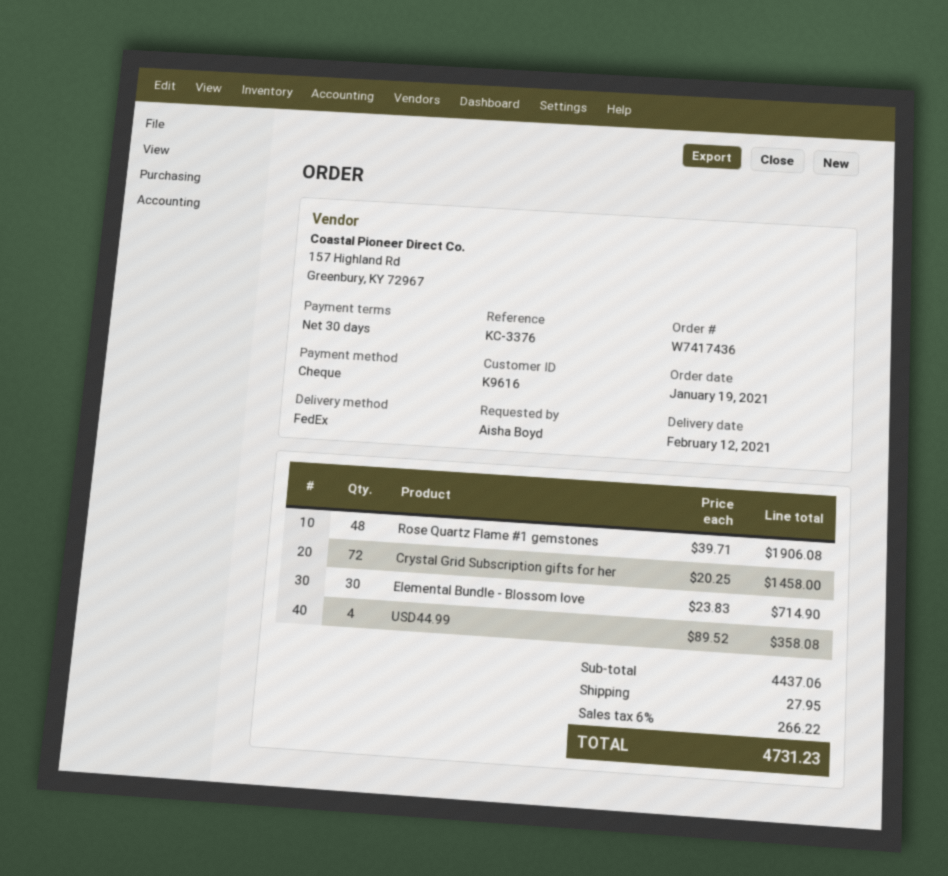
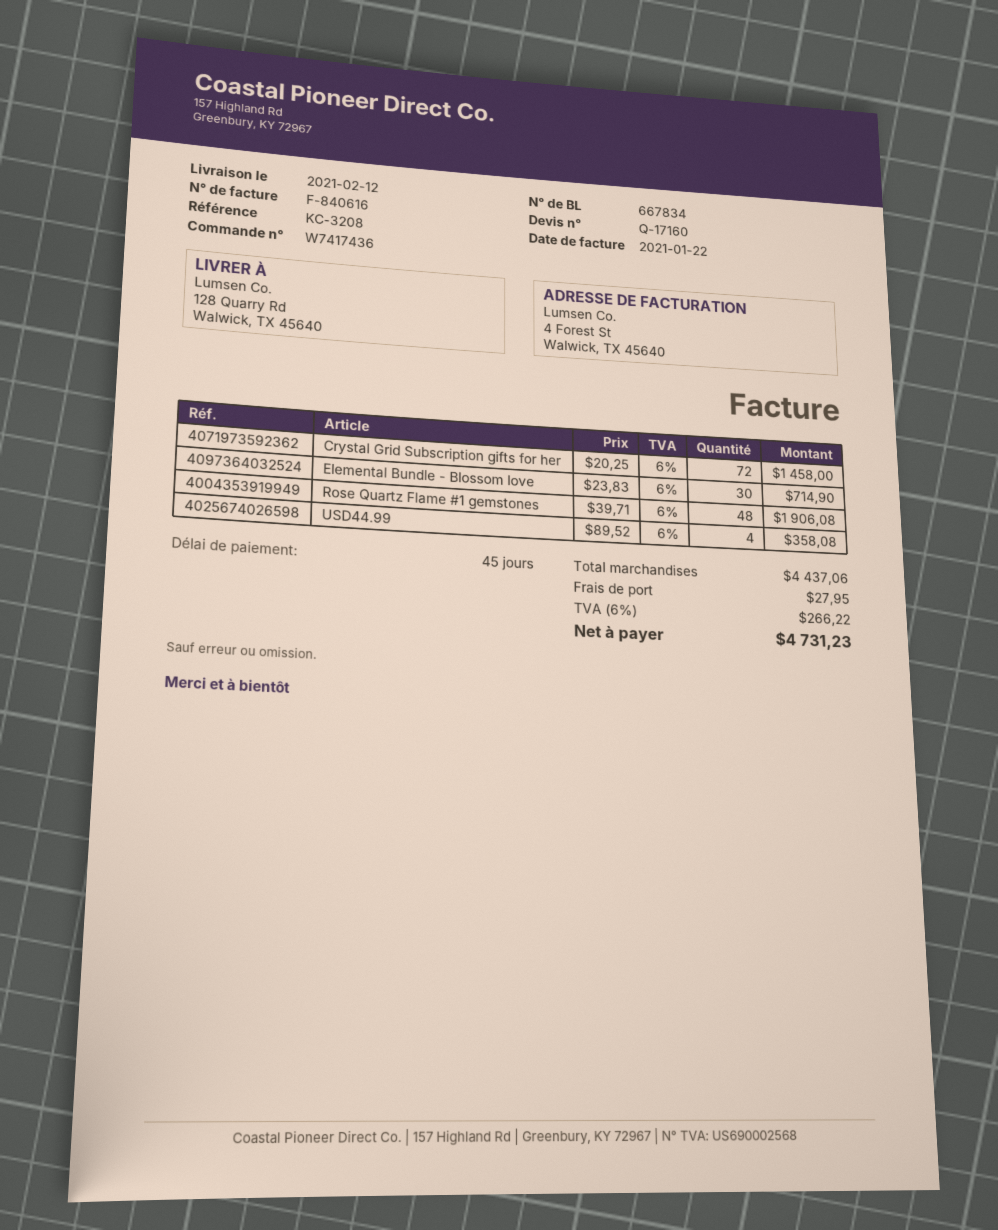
payment terms: 30 days -> 45 days
reference: KC-3376 -> KC-3208

